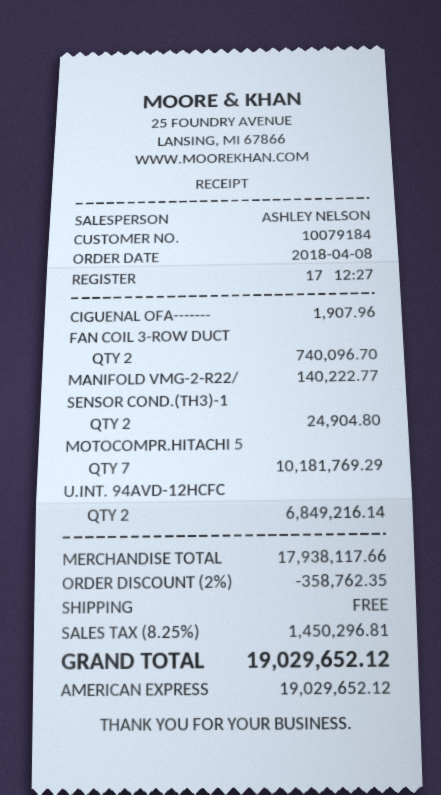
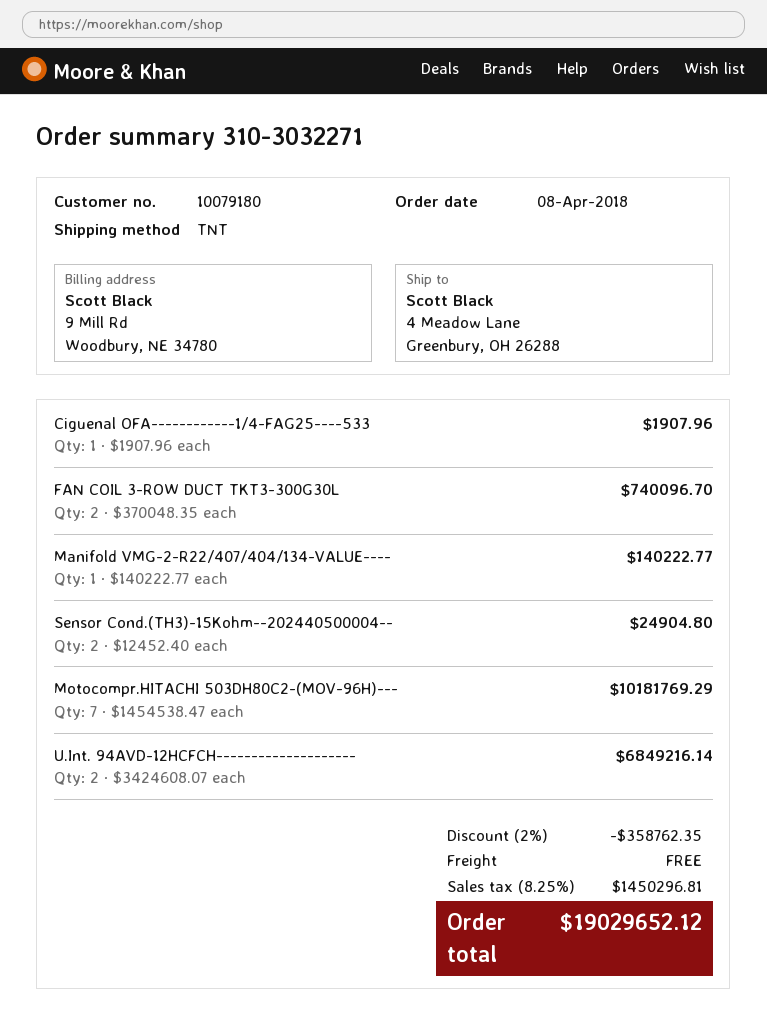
customer number: 10079184 -> 10079180

